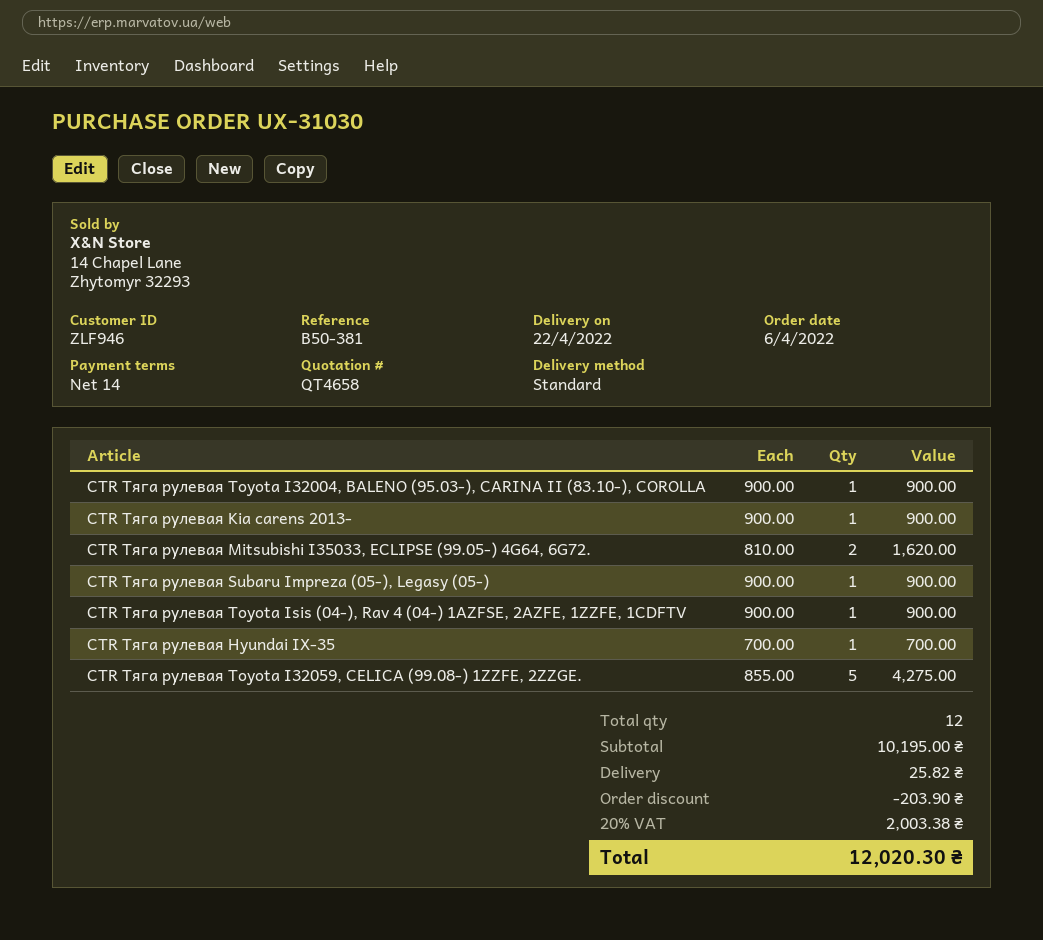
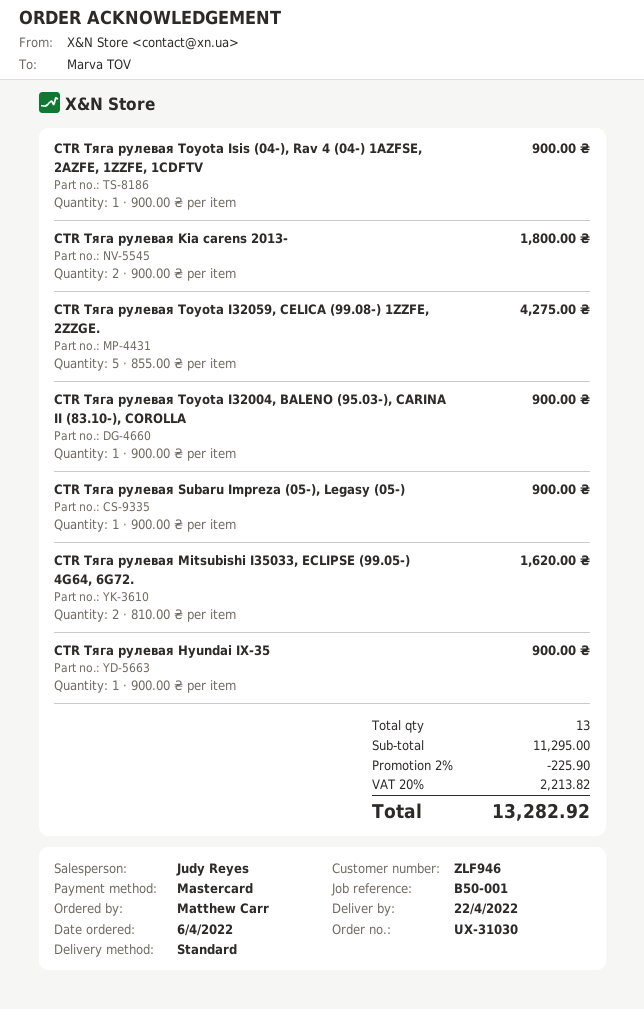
reference: B50-381 -> B50-001
CTR Тяга рулевая Kia carens 2013-: 1 x 900.00 = 900.00 -> 2 x 900.00 = 1800.00
CTR Тяга рулевая Hyundai IX-35: 1 x 700.00 = 700.00 -> 1 x 900.00 = 900.00
total quantity: 12 -> 13
subtotal: 10195.00 -> 11295.00
discount: 203.90 -> 225.90
shipping: 25.82 -> none
tax: 20% = 2003.38 -> 20% = 2213.82
total: 12020.30 -> 13282.92

